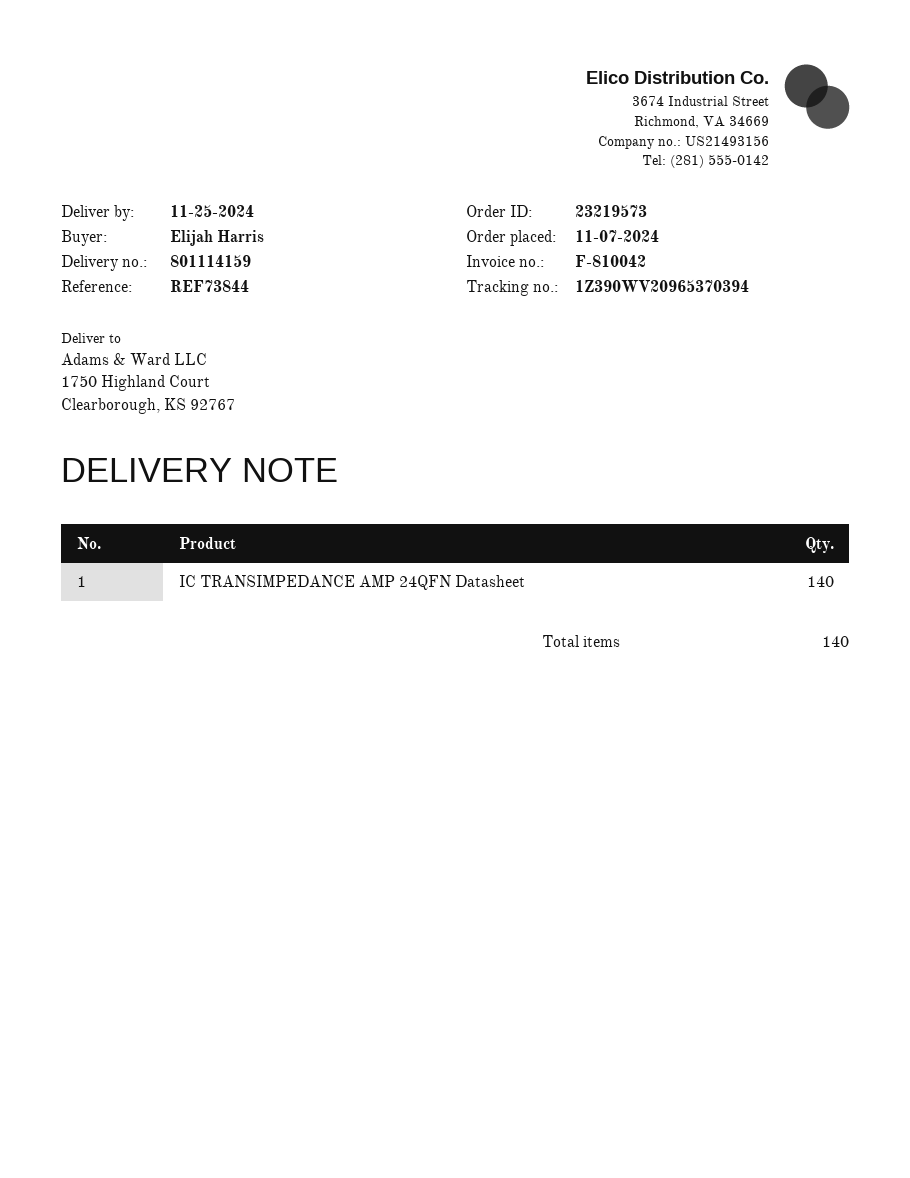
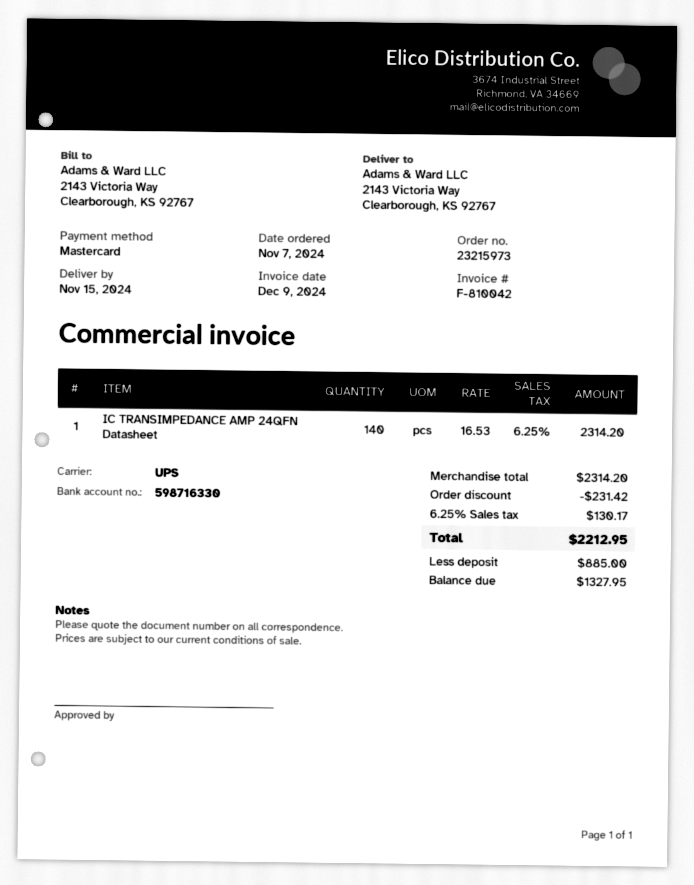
order number: 23219573 -> 23215973
delivery date: 2024-11-25 -> 2024-11-15
ship to: 1750 Highland Court, Clearborough, KS 92767 -> 2143 Victoria Way, Clearborough, KS 92767

